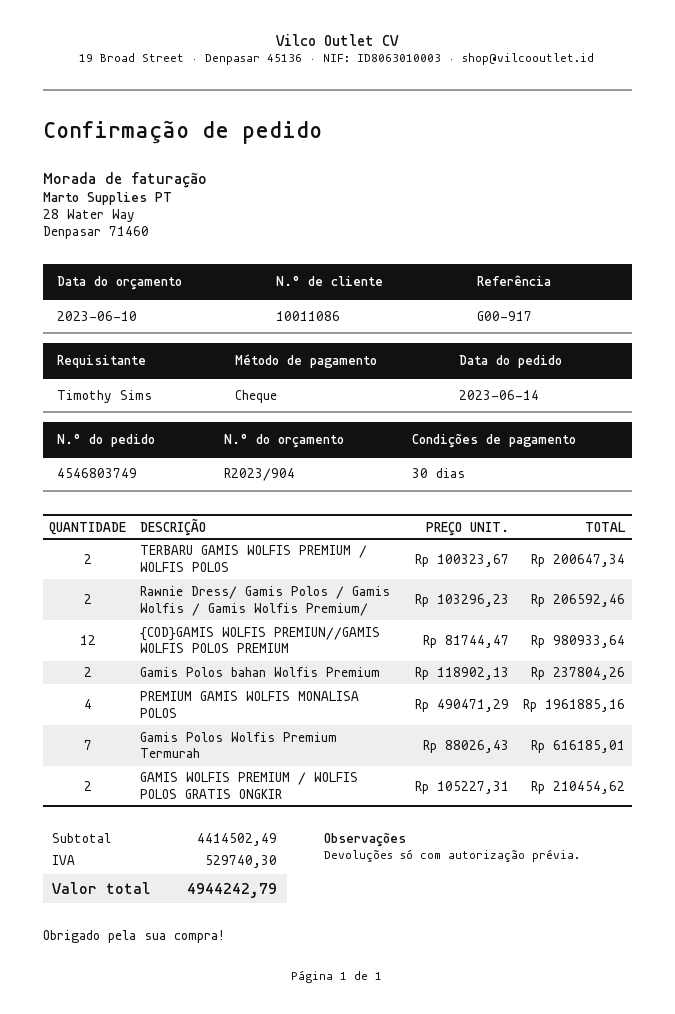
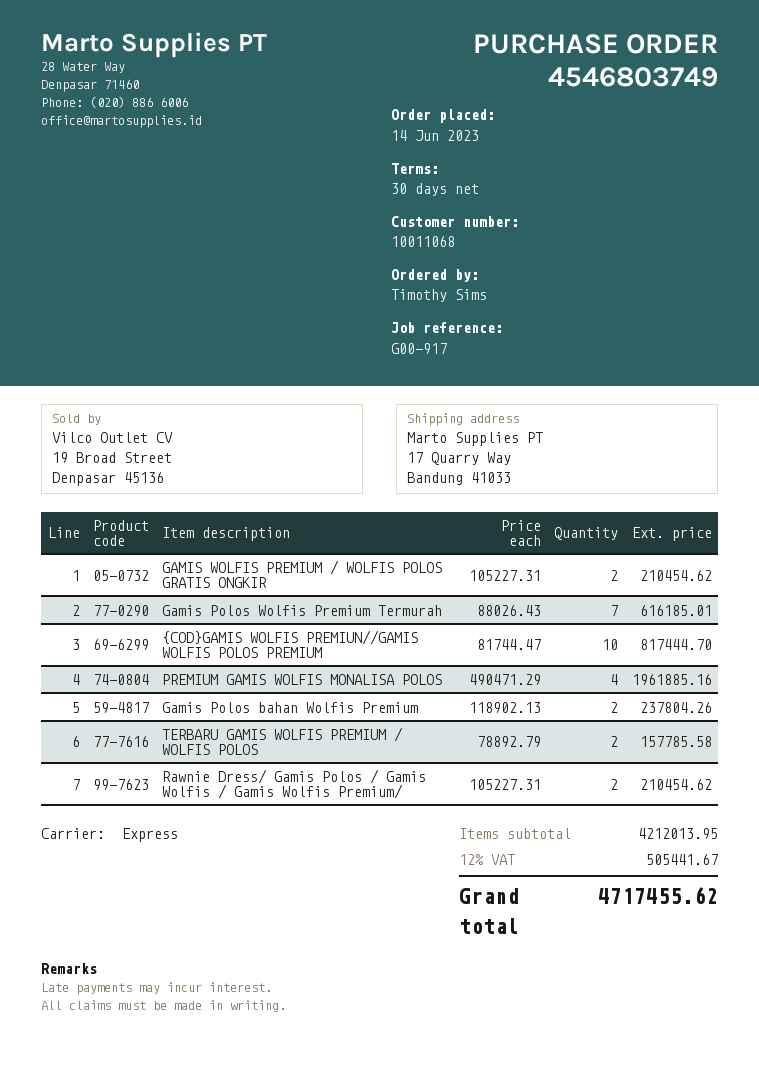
customer number: 10011086 -> 10011068
TERBARU GAMIS WOLFIS PREMIUM / WOLFIS POLOS: 2 x 100323.67 = 200647.34 -> 2 x 78892.79 = 157785.58
Rawnie Dress/ Gamis Polos / Gamis Wolfis / Gamis Wolfis Premium/: 2 x 103296.23 = 206592.46 -> 2 x 105227.31 = 210454.62
{COD}GAMIS WOLFIS PREMIUN//GAMIS WOLFIS POLOS PREMIUM: 12 x 81744.47 = 980933.64 -> 10 x 81744.47 = 817444.70
subtotal: 4414502.49 -> 4212013.95
tax: 529740.30 -> 505441.67
total: 4944242.79 -> 4717455.62

